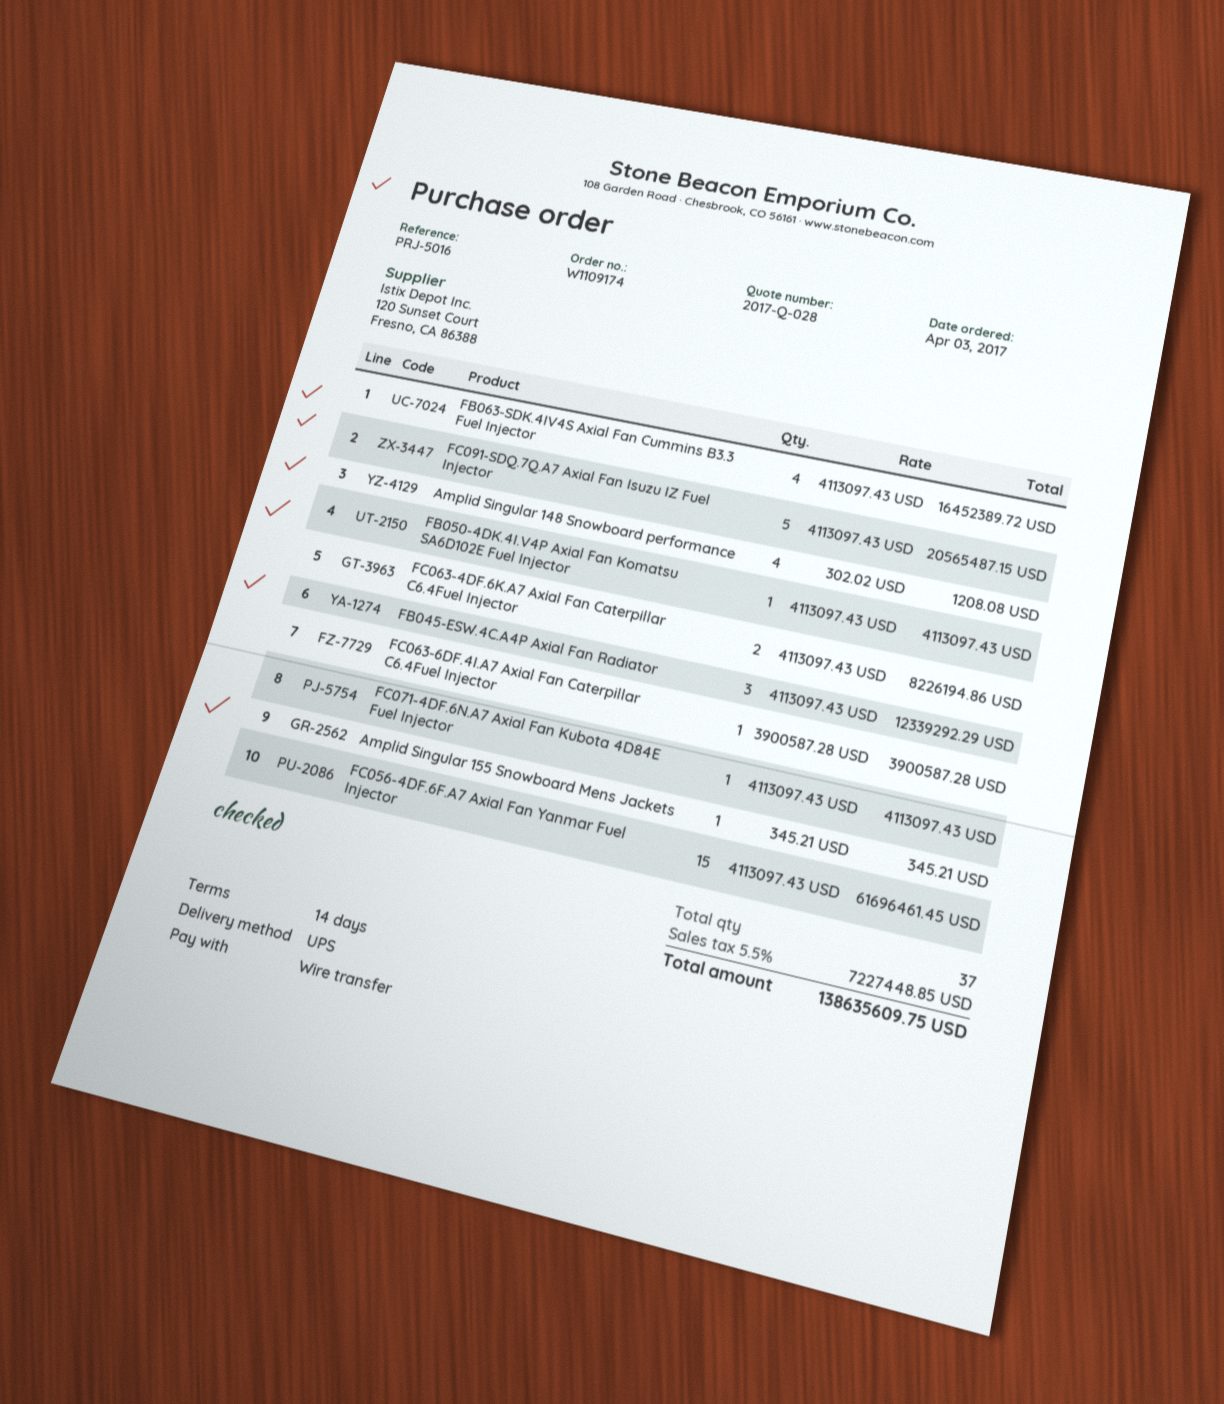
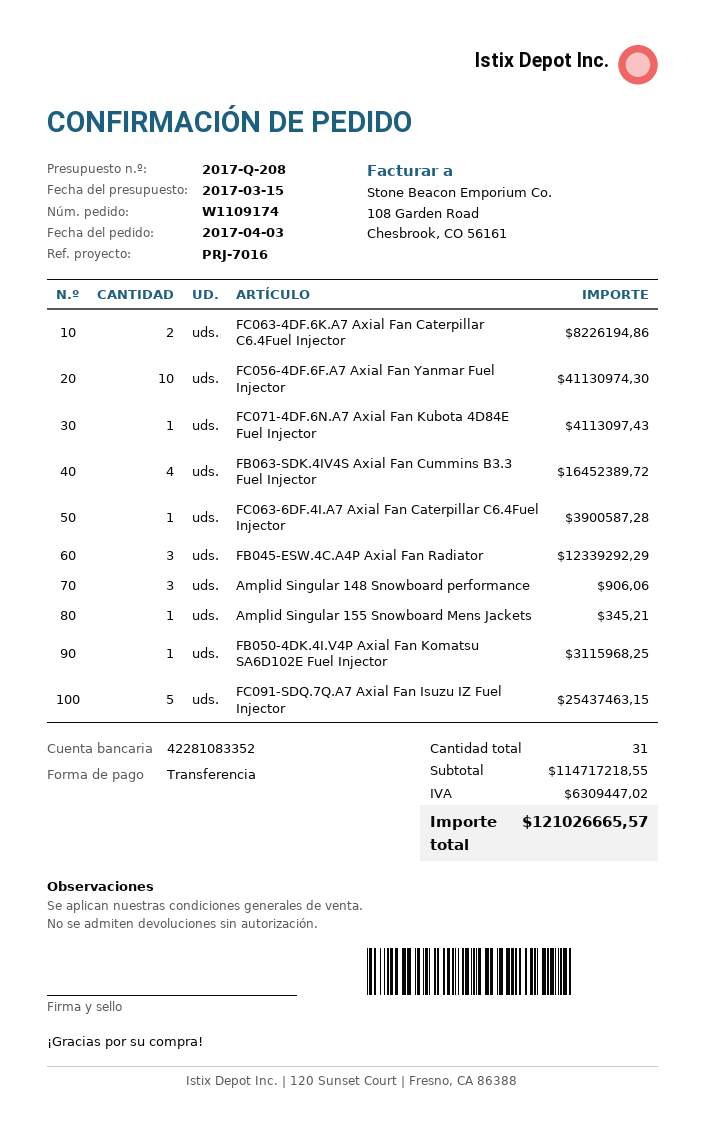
quote number: 2017-Q-028 -> 2017-Q-208
reference: PRJ-5016 -> PRJ-7016
FC091-SDQ.7Q.A7 Axial Fan Isuzu IZ Fuel Injector: 5 for 20565487.15 -> 5 for 25437463.15
Amplid Singular 148 Snowboard performance: 4 for 1208.08 -> 3 for 906.06
FB050-4DK.4I.V4P Axial Fan Komatsu SA6D102E Fuel Injector: 1 for 4113097.43 -> 1 for 3115968.25
FC056-4DF.6F.A7 Axial Fan Yanmar Fuel Injector: 15 for 61696461.45 -> 10 for 41130974.30
total quantity: 37 -> 31
tax: 7227448.85 -> 6309447.02
total: 138635609.75 -> 121026665.57

